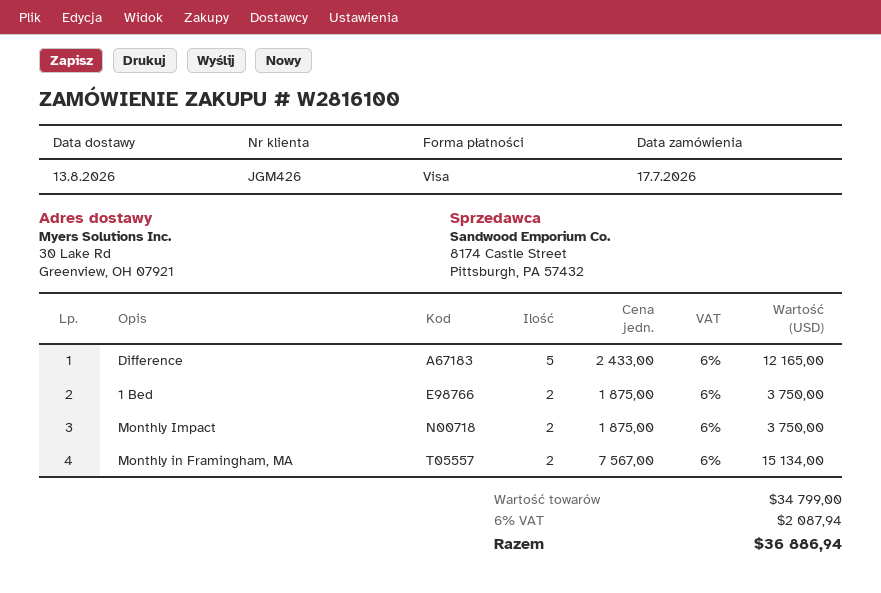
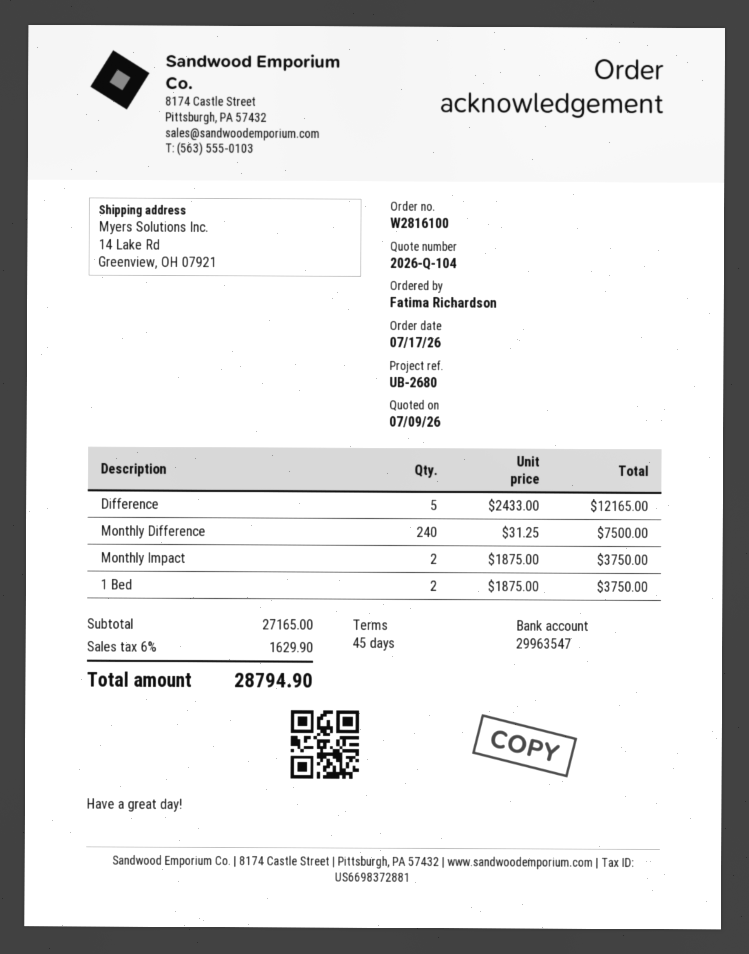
ship to: 30 Lake Rd, Greenview, OH 07921 -> 14 Lake Rd, Greenview, OH 07921
Monthly in Framingham, MA: 2 x 7567.00 = 15134.00 -> none
Monthly Difference: none -> 240 x 31.25 = 7500.00
subtotal: 34799.00 -> 27165.00
tax: 6% = 2087.94 -> 6% = 1629.90
total: 36886.94 -> 28794.90

